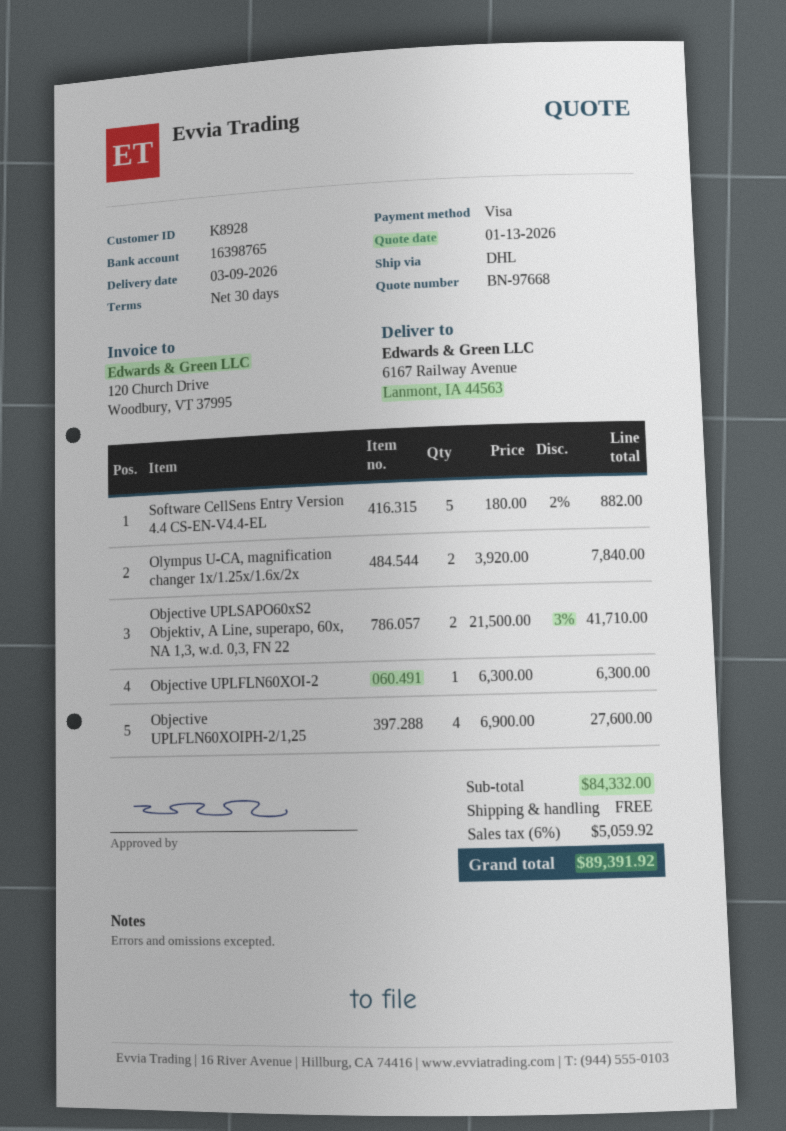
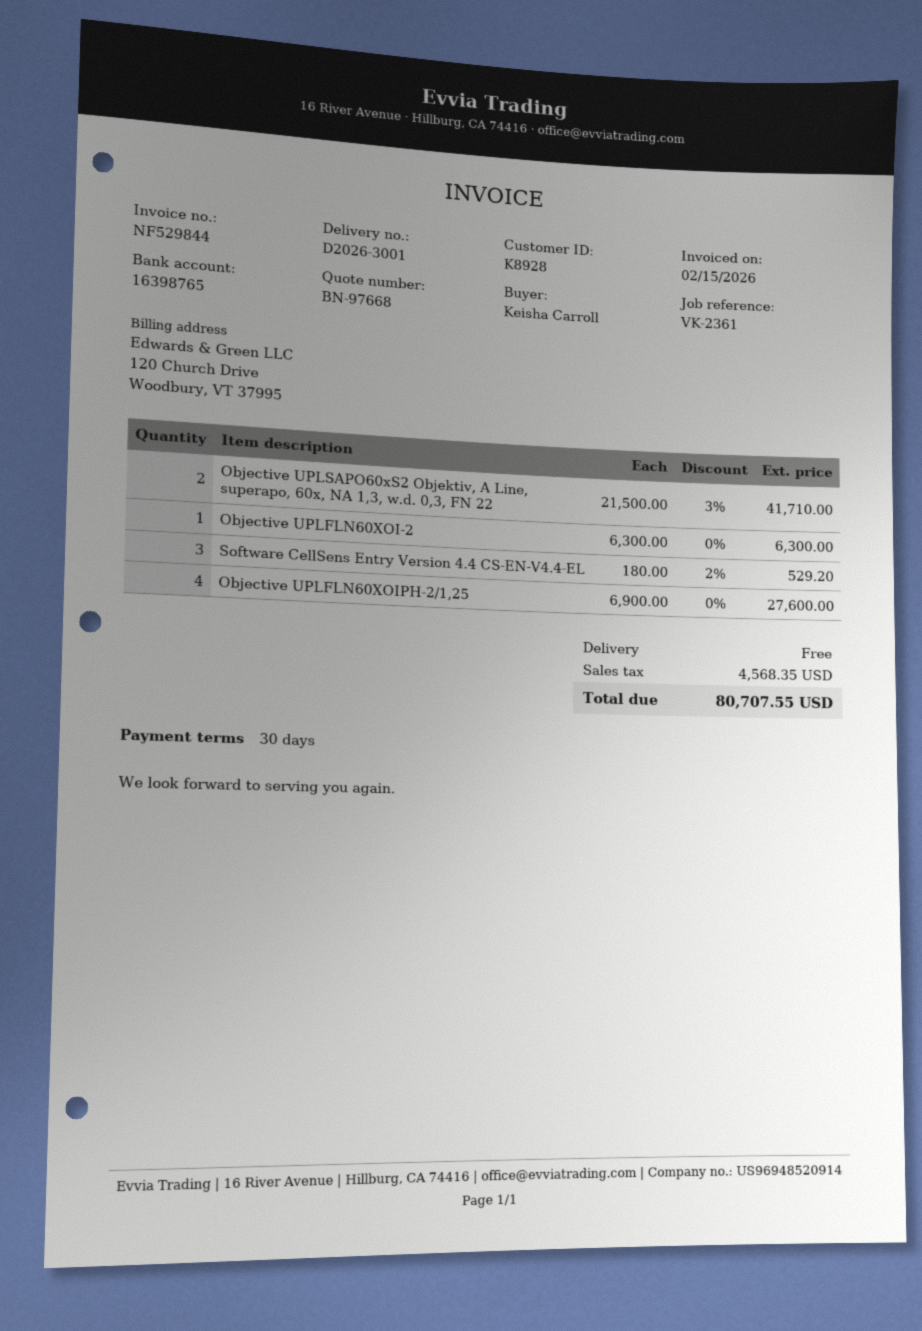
Software CellSens Entry Version 4.4 CS-EN-V4.4-EL: 5 x 180.00 - 2% = 882.00 -> 3 x 180.00 - 2% = 529.20
Olympus U-CA, magnification changer 1x/1.25x/1.6x/2x: 2 x 3920.00 = 7840.00 -> none
tax: 5059.92 -> 4568.35
total: 89391.92 -> 80707.55

